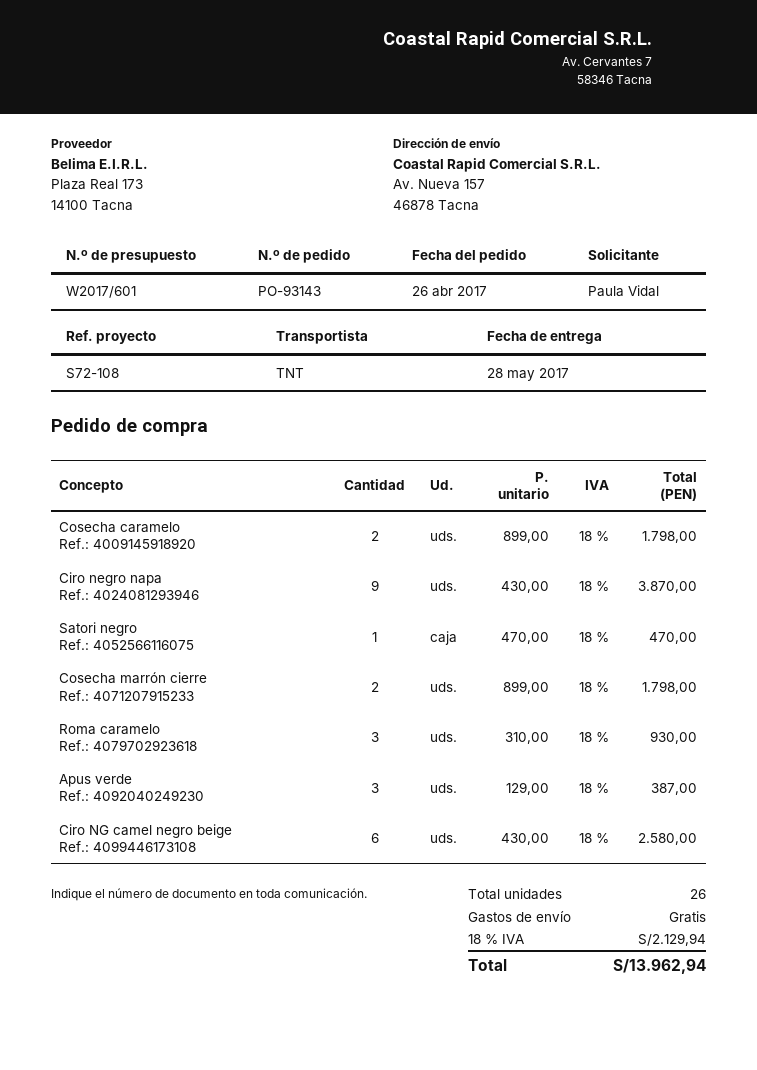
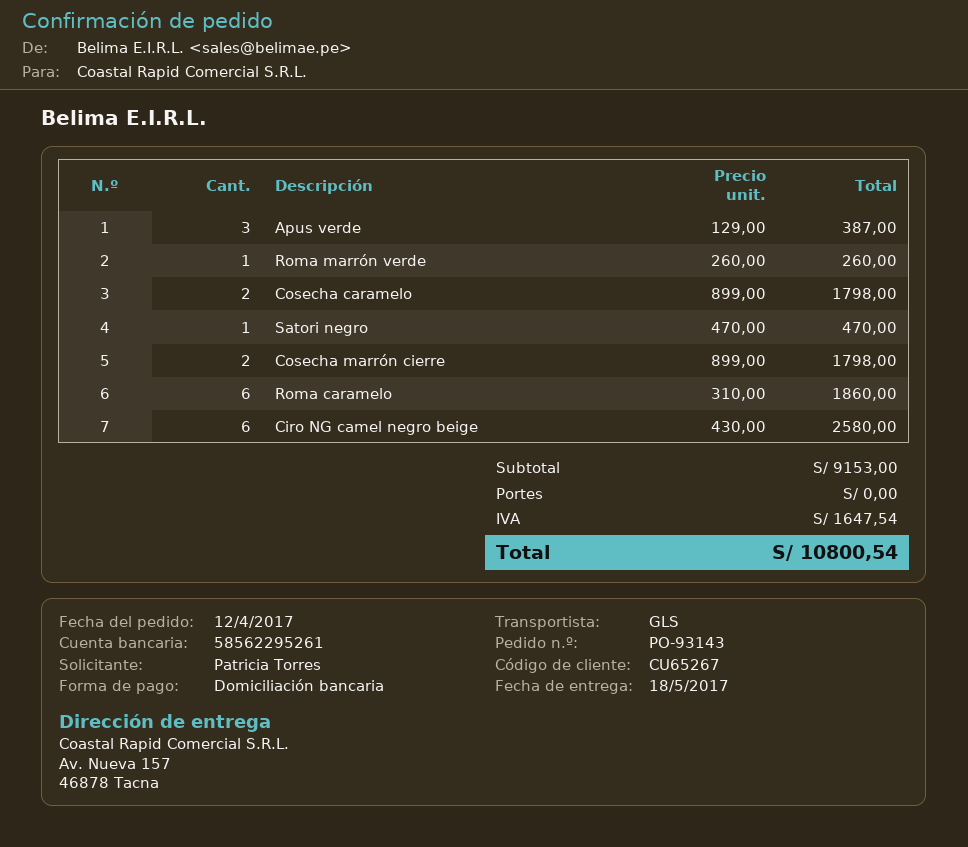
order date: 2017-04-26 -> 2017-04-12
delivery date: 2017-05-28 -> 2017-05-18
ordered by: Paula Vidal -> Patricia Torres
shipping method: TNT -> GLS
Ciro negro napa: 9 x 430.00 = 3870.00 -> none
Roma caramelo: 3 x 310.00 = 930.00 -> 6 x 310.00 = 1860.00
Roma marrón verde: none -> 1 x 260.00 = 260.00
tax: 2129.94 -> 1647.54
total: 13962.94 -> 10800.54

